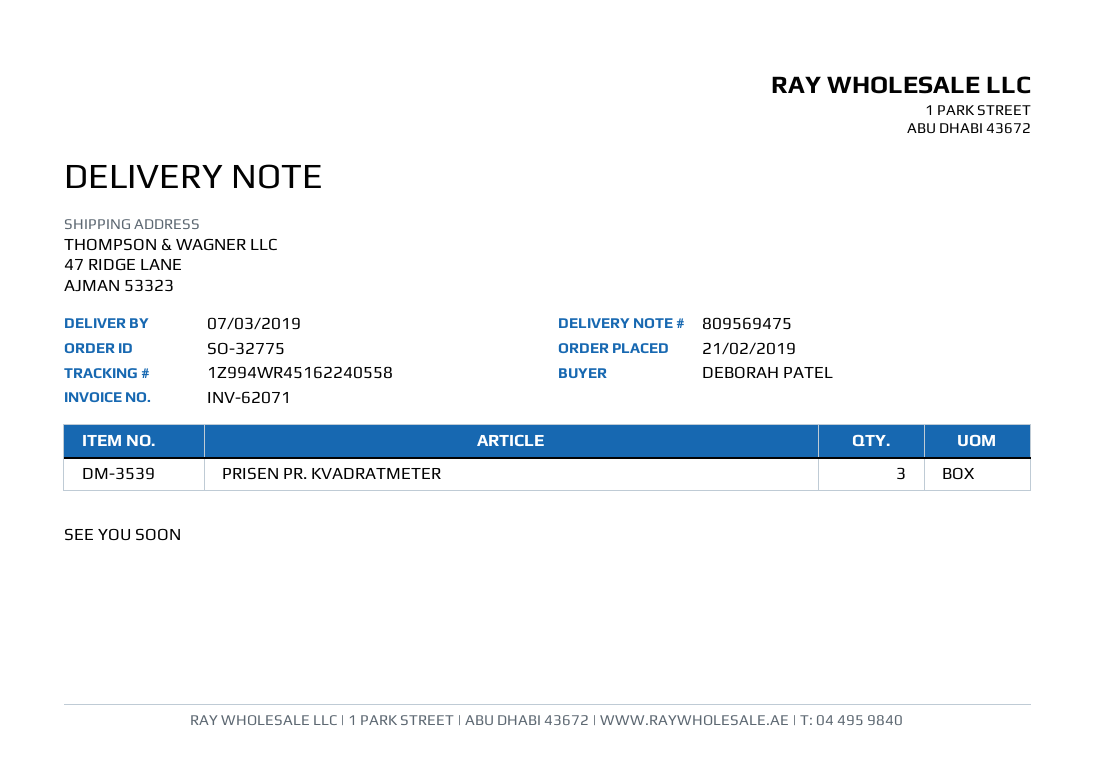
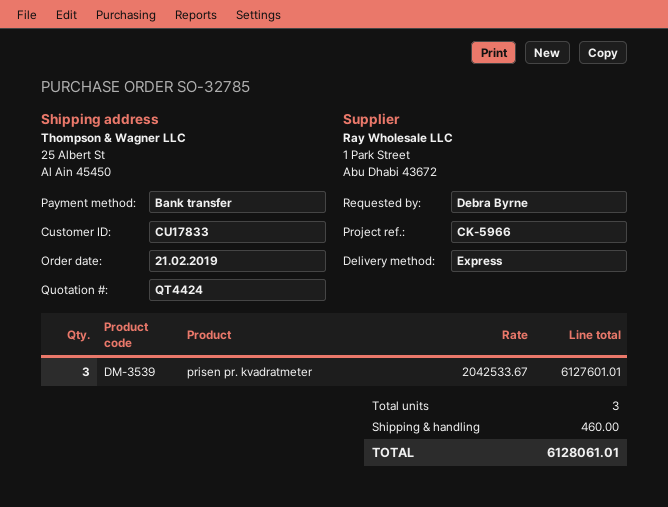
order number: SO-32775 -> SO-32785
ordered by: DEBORAH PATEL -> Debra Byrne
ship to: 47 RIDGE LANE, AJMAN 53323 -> 25 Albert St, Al Ain 45450

